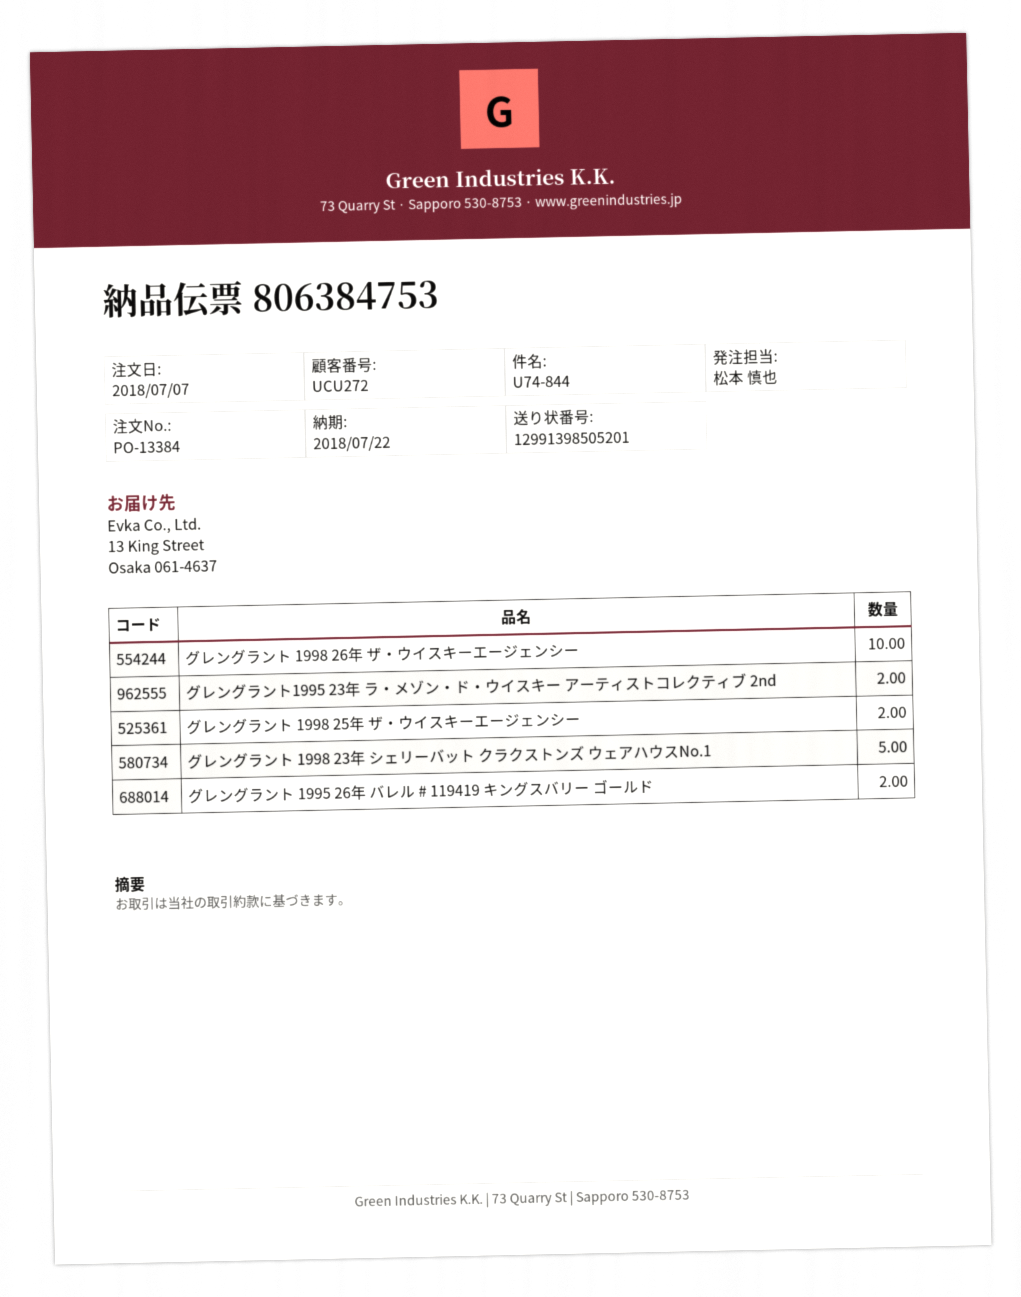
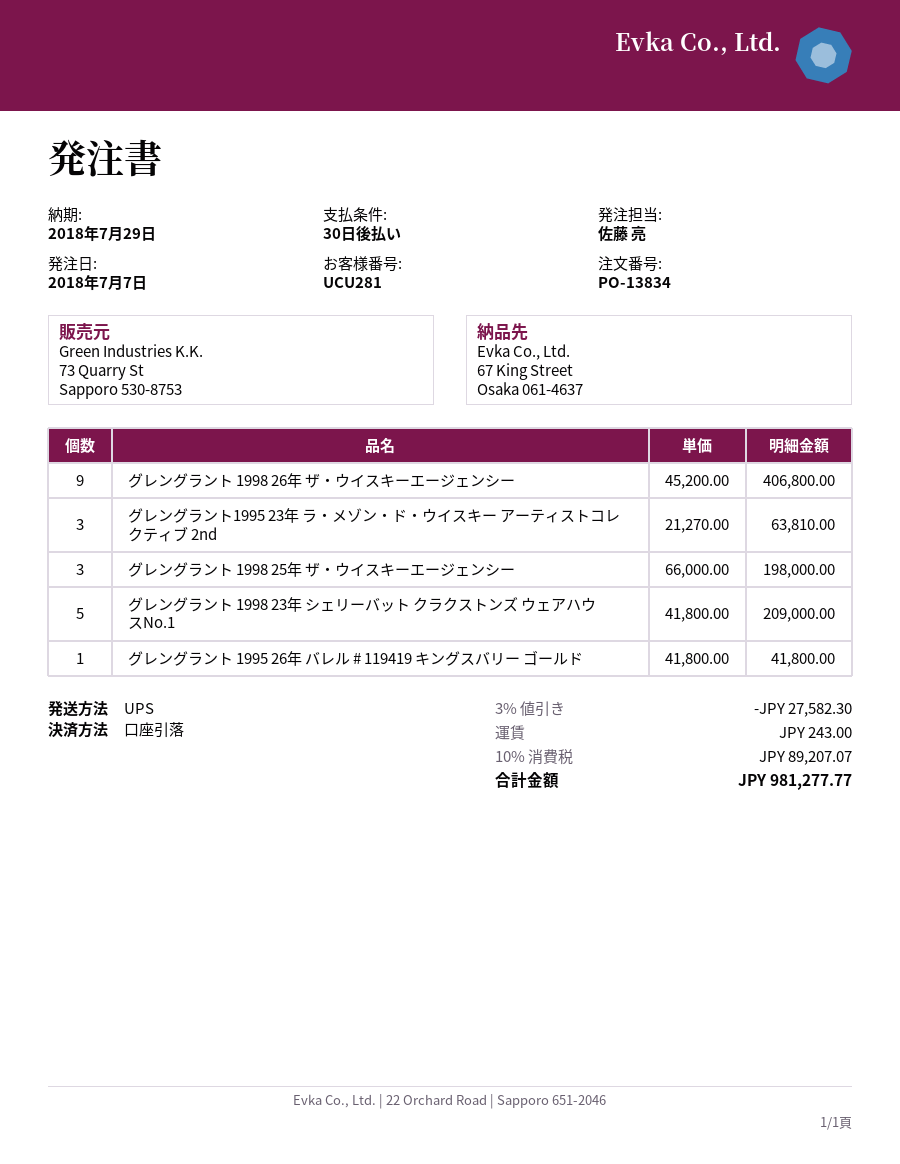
order number: PO-13384 -> PO-13834
delivery date: 2018-07-22 -> 2018-07-29
customer number: UCU272 -> UCU281
ordered by: 松本 慎也 -> 佐藤 亮
ship to: 13 King Street, Osaka 061-4637 -> 67 King Street, Osaka 061-4637
グレングラント 1998 26年 ザ・ウイスキーエージェンシー: 10 -> 9
グレングラント1995 23年 ラ・メゾン・ド・ウイスキー アーティストコレクティブ 2nd: 2 -> 3
グレングラント 1998 25年 ザ・ウイスキーエージェンシー: 2 -> 3
グレングラント 1995 26年 バレル # 119419 キングスバリー ゴールド: 2 -> 1

